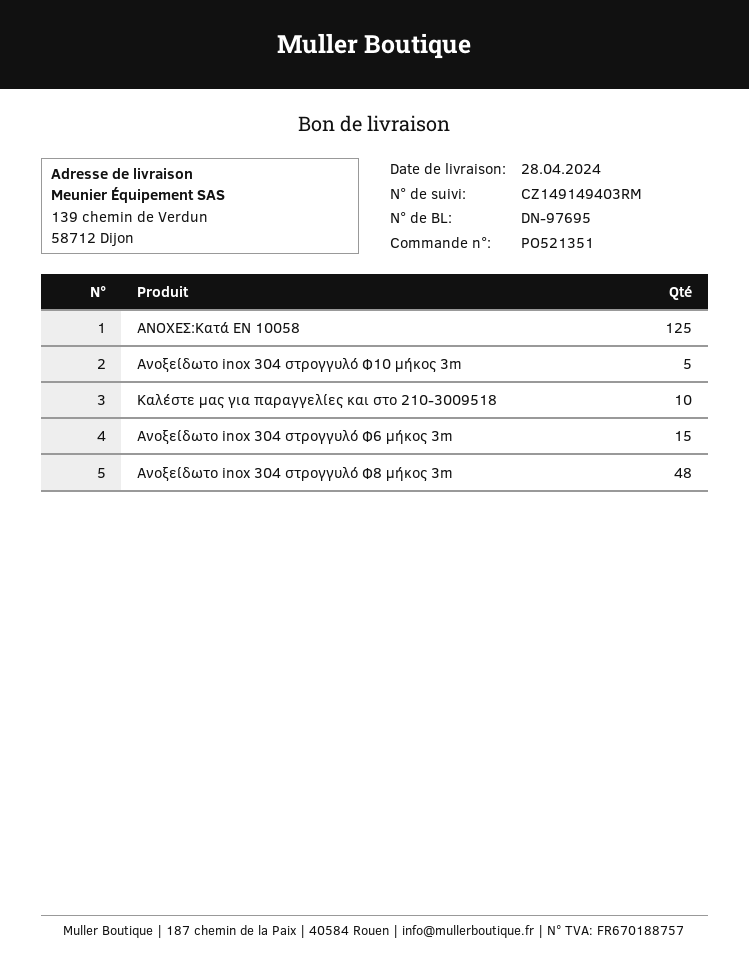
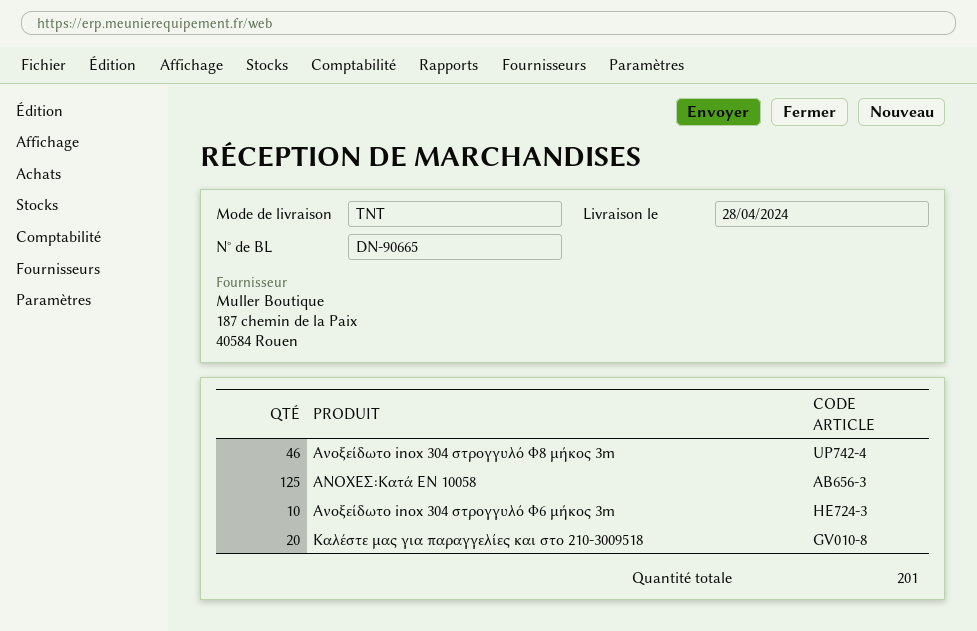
delivery note number: DN-97695 -> DN-90665
Ανοξείδωτο inox 304 στρογγυλό Φ10 μήκος 3m: 5 -> none
Καλέστε μας για παραγγελίες και στο 210-3009518: 10 -> 20
Ανοξείδωτο inox 304 στρογγυλό Φ6 μήκος 3m: 15 -> 10
Ανοξείδωτο inox 304 στρογγυλό Φ8 μήκος 3m: 48 -> 46

